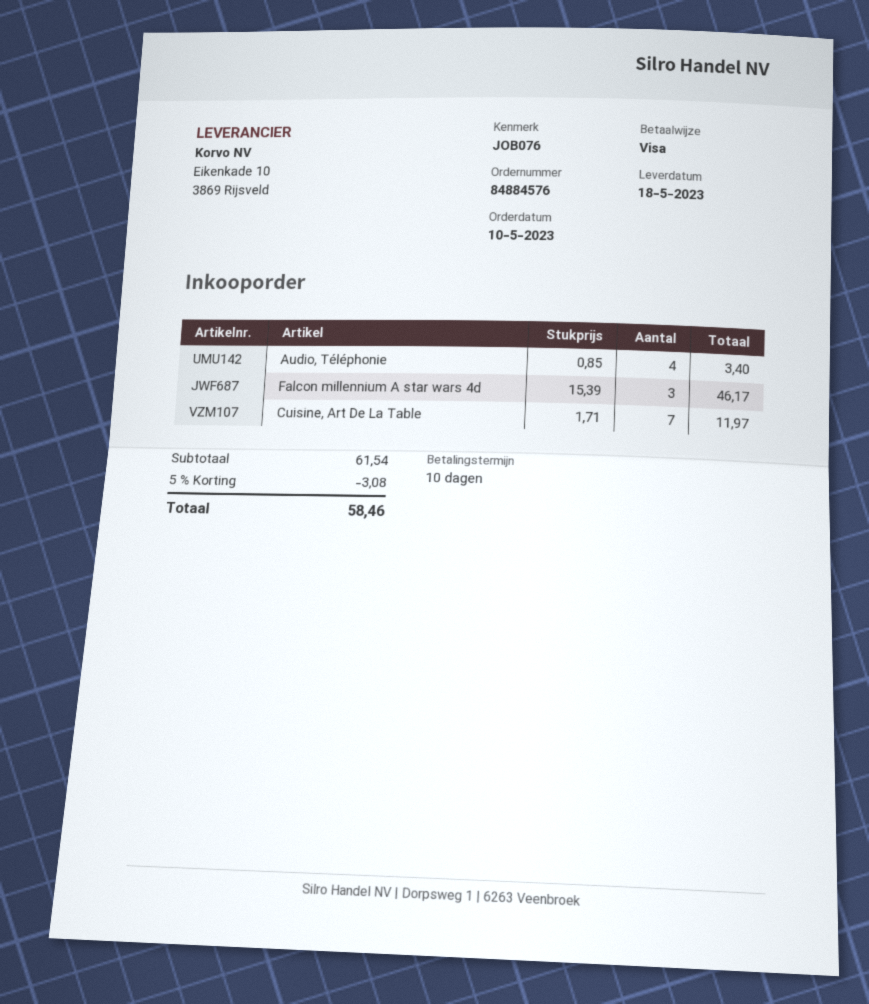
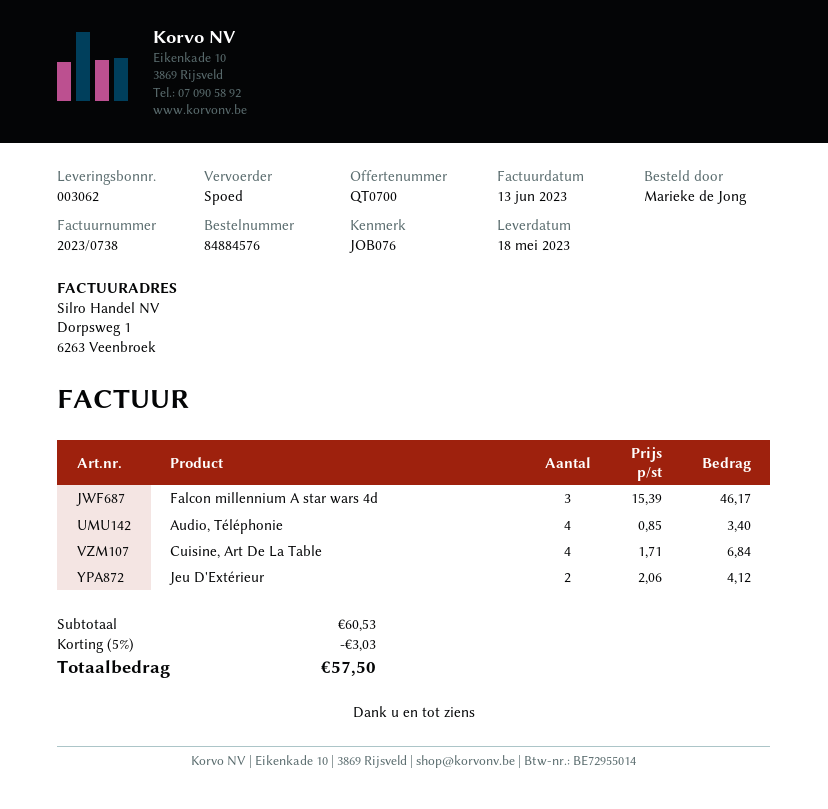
Cuisine, Art De La Table: 7 x 1.71 = 11.97 -> 4 x 1.71 = 6.84
Jeu D'Extérieur: none -> 2 x 2.06 = 4.12
subtotal: 61.54 -> 60.53
discount: 5% = 3.08 -> 5% = 3.03
total: 58.46 -> 57.50

